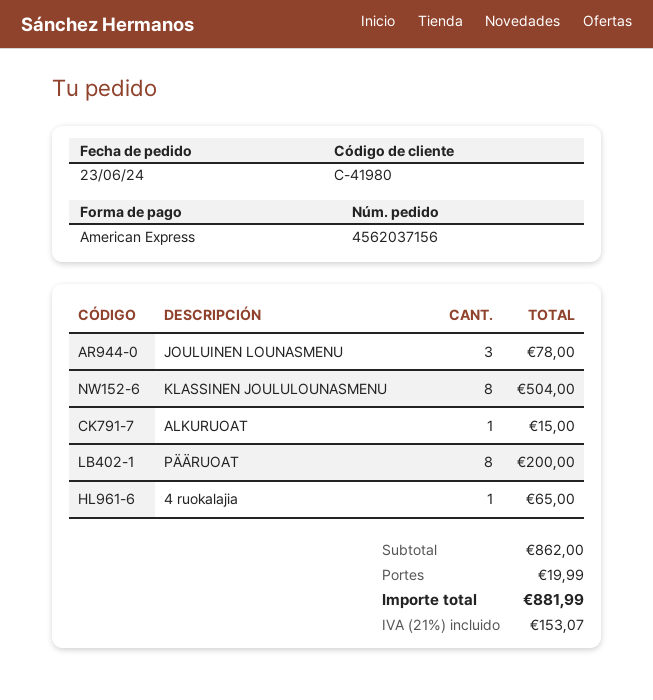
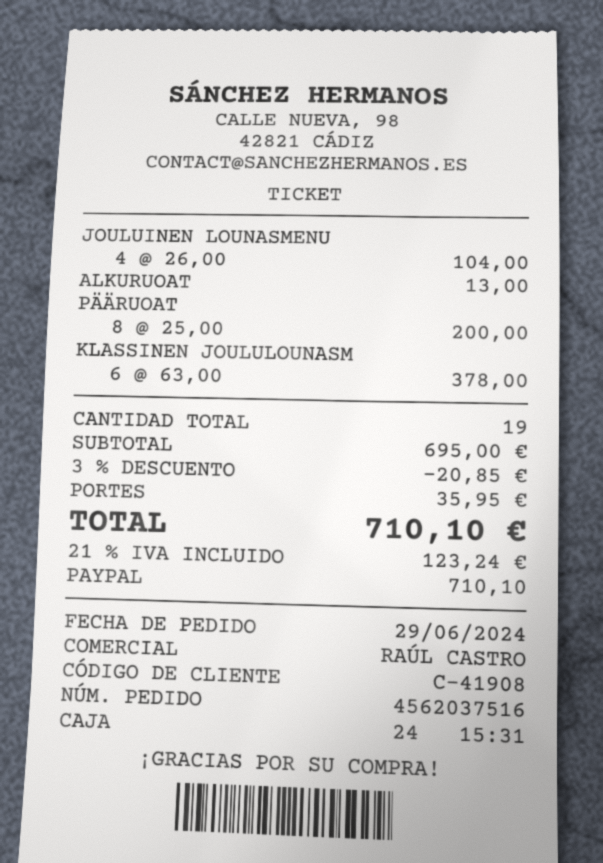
order number: 4562037156 -> 4562037516
order date: 2024-06-23 -> 2024-06-29
customer number: C-41980 -> C-41908
payment method: American Express -> PayPal
JOULUINEN LOUNASMENU: 3 for 78.00 -> 4 for 104.00
KLASSINEN JOULULOUNASMENU: 8 for 504.00 -> 6 for 378.00
ALKURUOAT: 1 for 15.00 -> 1 for 13.00
4 ruokalajia: 1 for 65.00 -> none
subtotal: 862.00 -> 695.00
discount: none -> 3% = 20.85
shipping: 19.99 -> 35.95
tax: 21% = 153.07 -> 21% = 123.24
total: 881.99 -> 710.10

